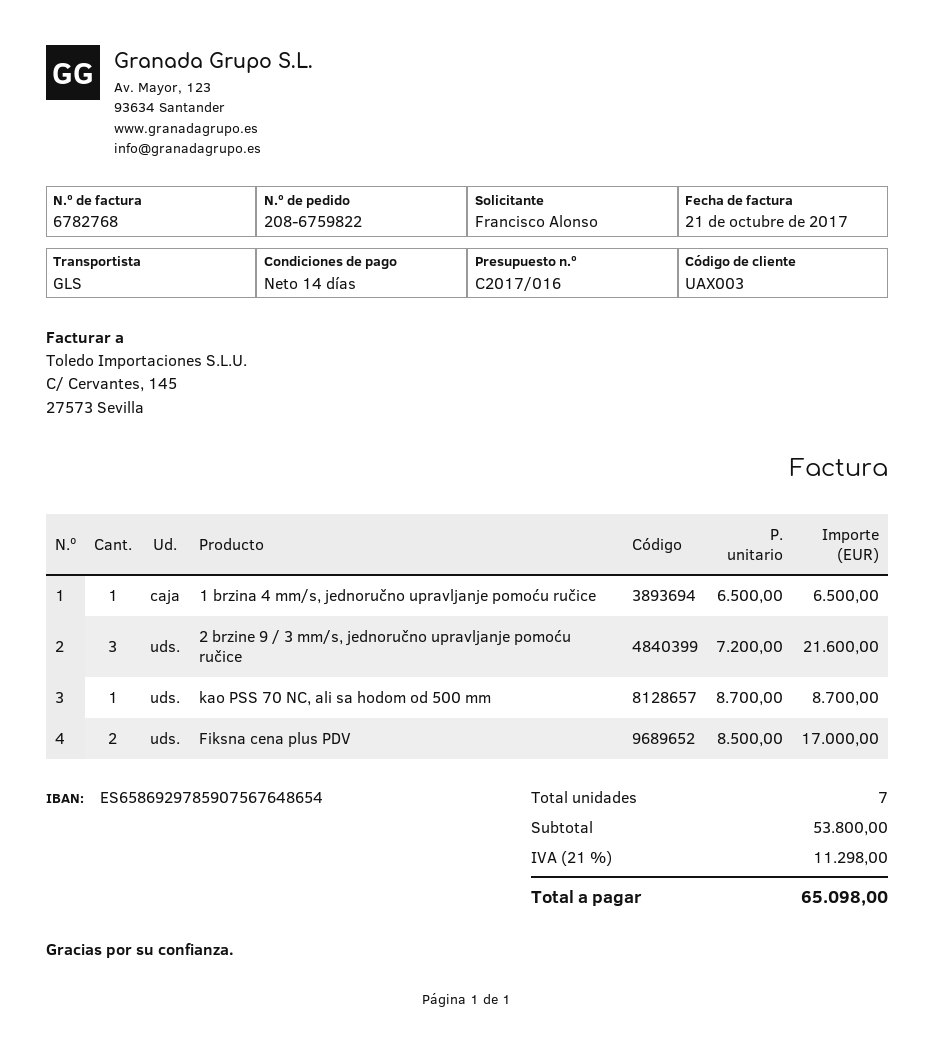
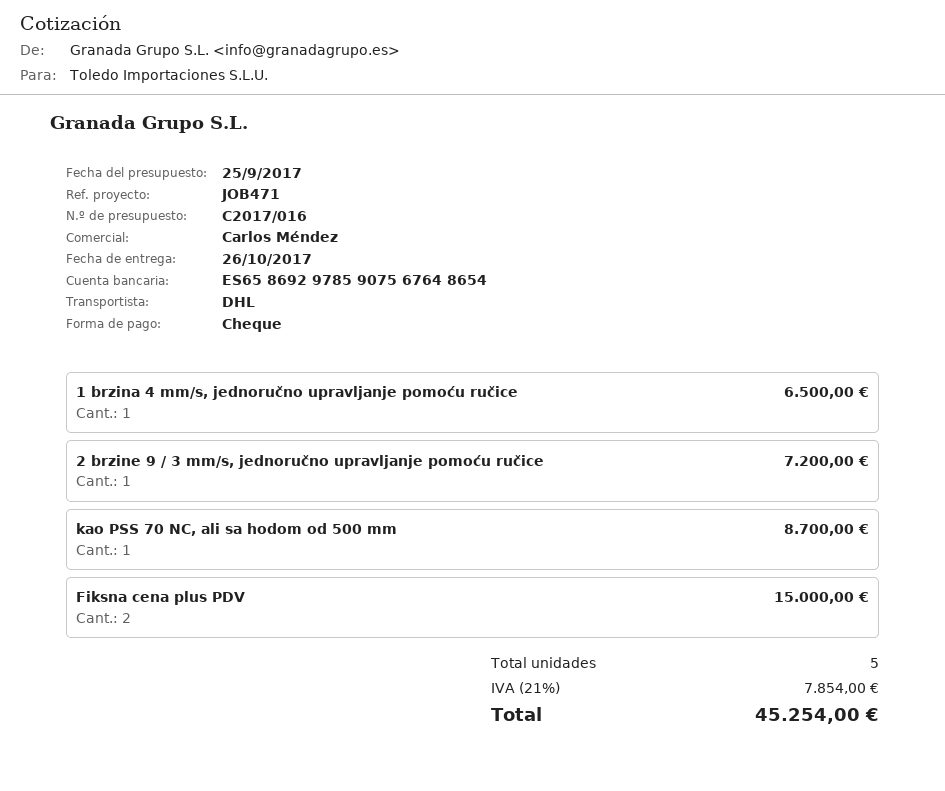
shipping method: GLS -> DHL
2 brzine 9 / 3 mm/s, jednoručno upravljanje pomoću ručice: 3 for 21600.00 -> 1 for 7200.00
Fiksna cena plus PDV: 2 for 17000.00 -> 2 for 15000.00
total quantity: 7 -> 5
tax: 21% = 11298.00 -> 21% = 7854.00
total: 65098.00 -> 45254.00

